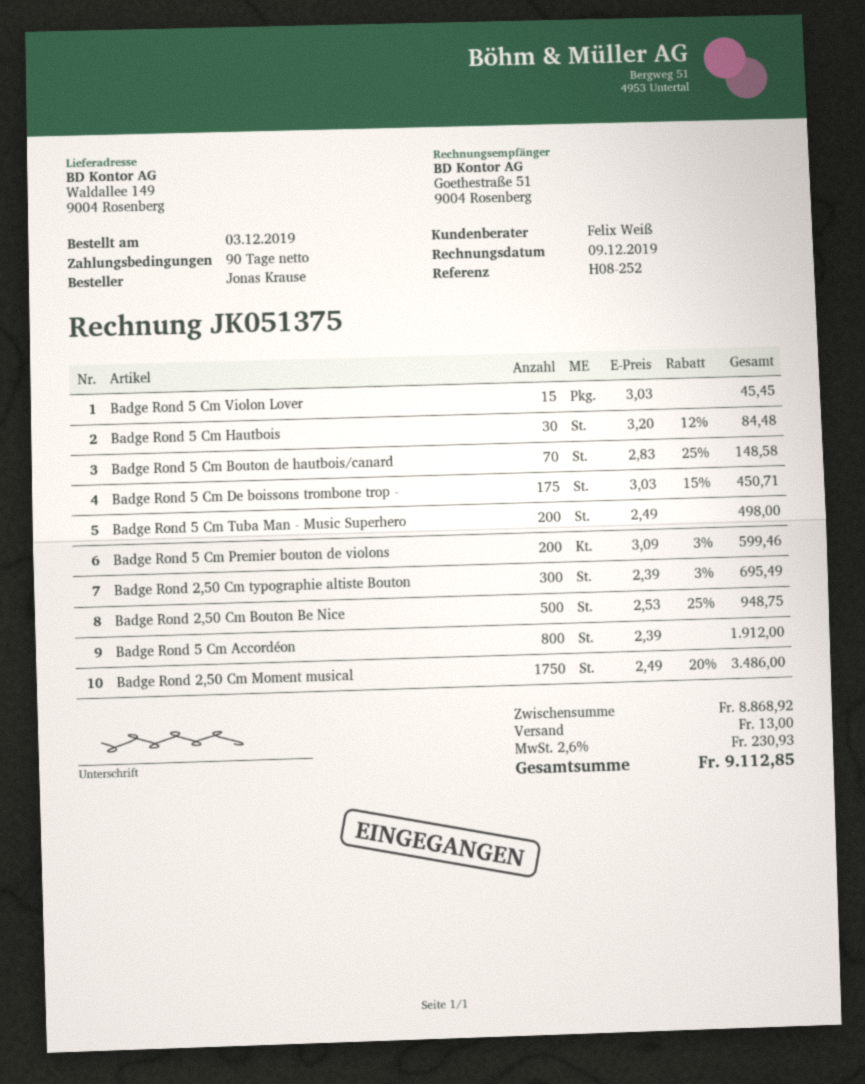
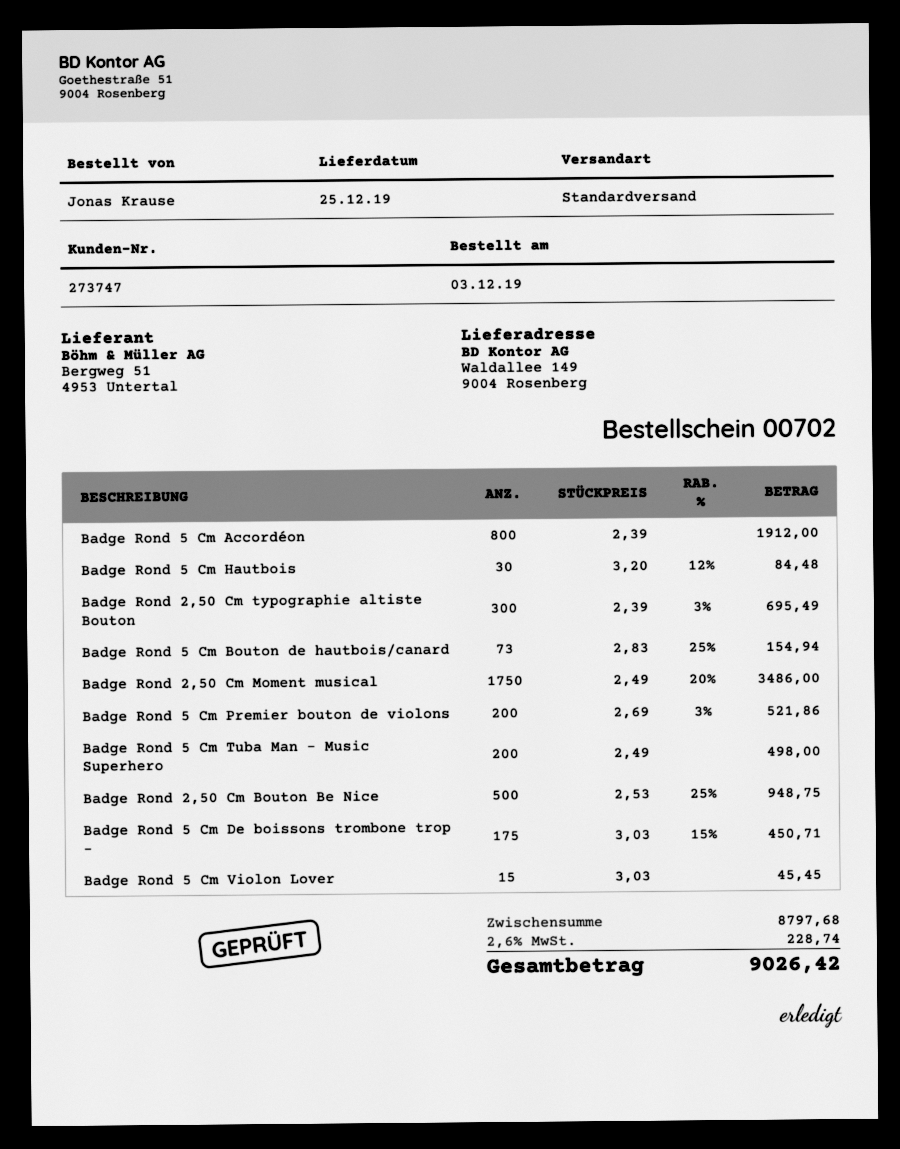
Badge Rond 5 Cm Bouton de hautbois/canard: 70 x 2.83 - 25% = 148.58 -> 73 x 2.83 - 25% = 154.94
Badge Rond 5 Cm Premier bouton de violons: 200 x 3.09 - 3% = 599.46 -> 200 x 2.69 - 3% = 521.86
subtotal: 8868.92 -> 8797.68
shipping: 13.00 -> none
tax: 2.6% = 230.93 -> 2.6% = 228.74
total: 9112.85 -> 9026.42

